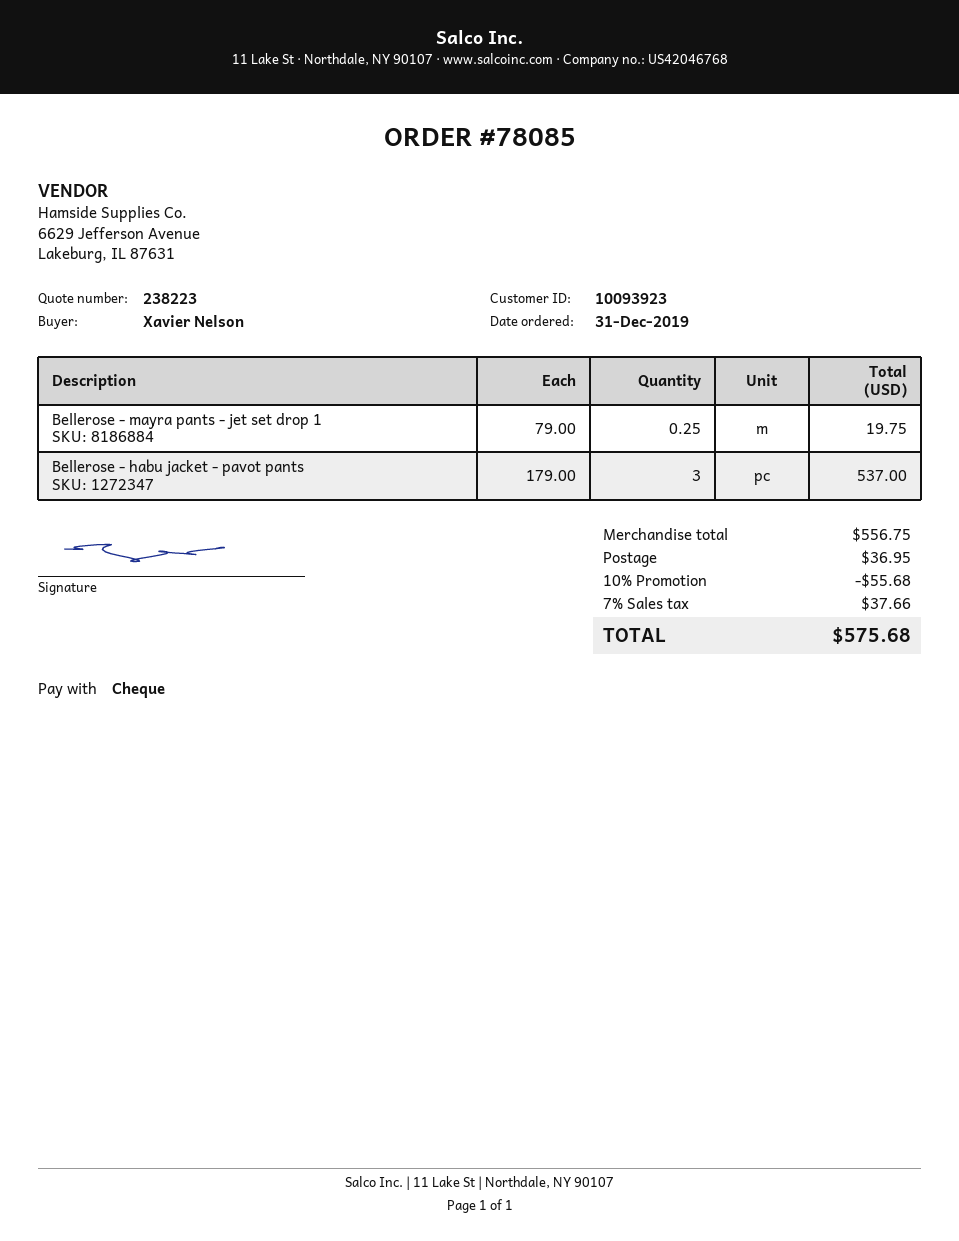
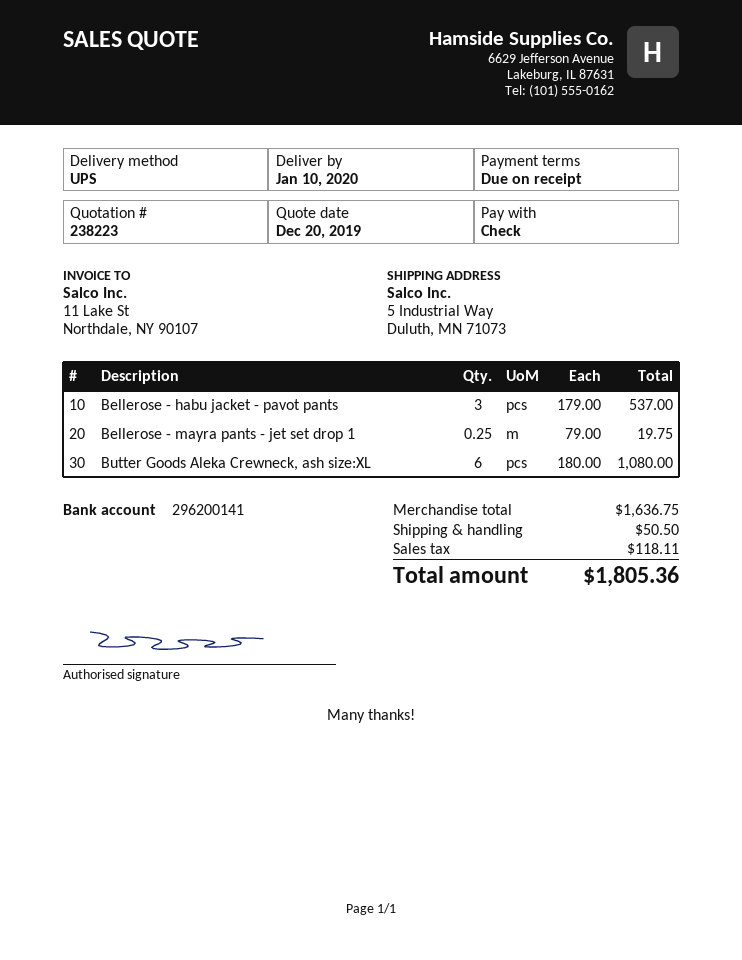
Butter Goods Aleka Crewneck, ash size:XL: none -> 6 x 180.00 = 1080.00
subtotal: 556.75 -> 1636.75
discount: 10% = 55.68 -> none
shipping: 36.95 -> 50.50
tax: 37.66 -> 118.11
total: 575.68 -> 1805.36

